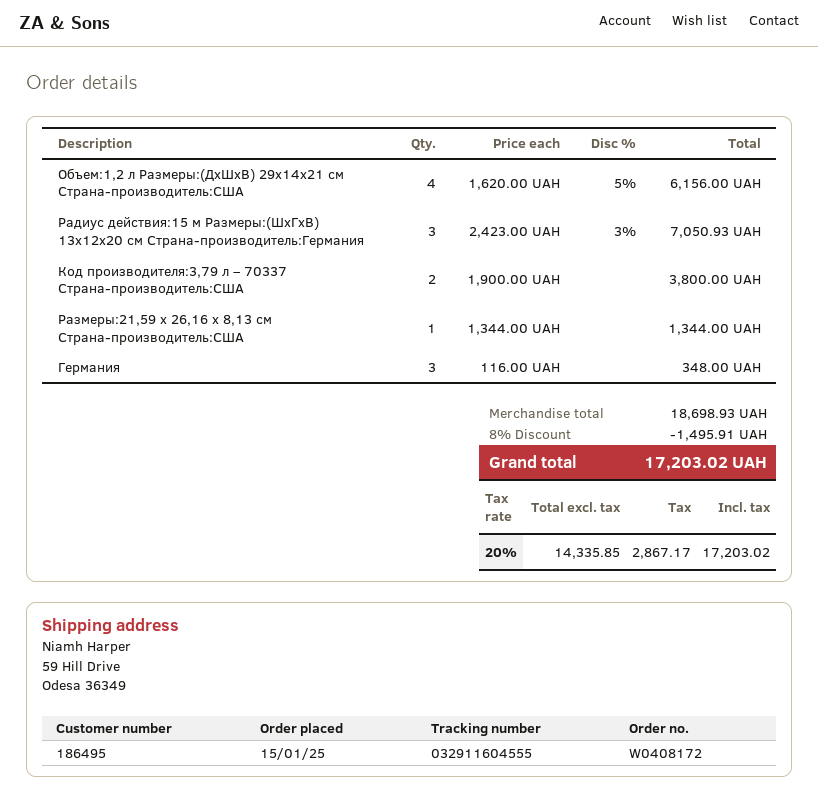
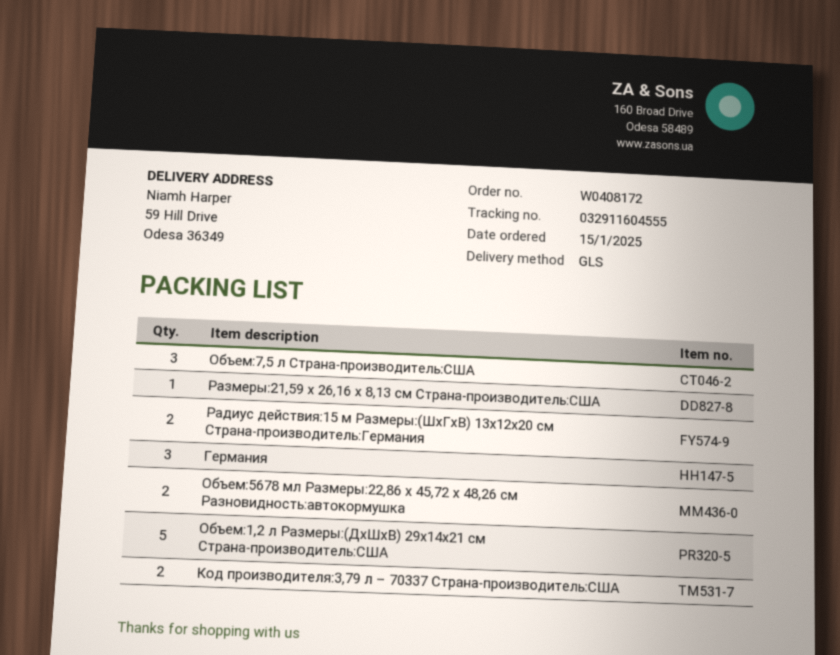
Объем:1,2 л Размеры:(ДхШхВ) 29х14х21 см Страна-производитель:США: 4 -> 5
Радиус действия:15 м Размеры:(ШхГхВ) 13x12х20 см Страна-производитель:Германия: 3 -> 2
Объем:7,5 л Страна-производитель:США: none -> 3
Объем:5678 мл Размеры:22,86 х 45,72 х 48,26 см Разновидность:автокормушка: none -> 2

